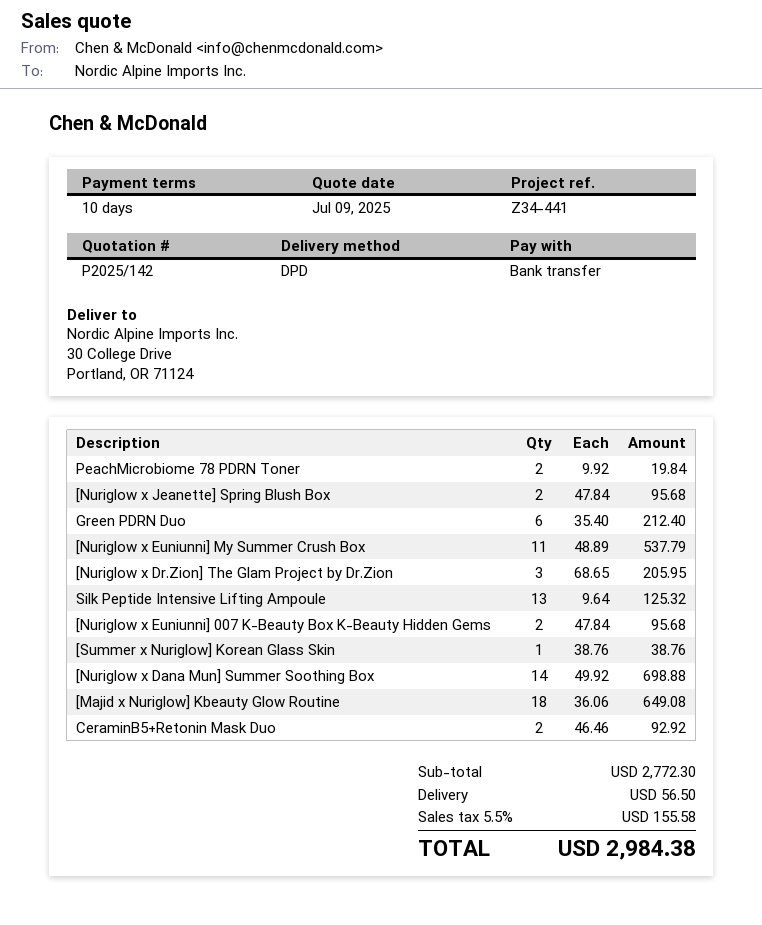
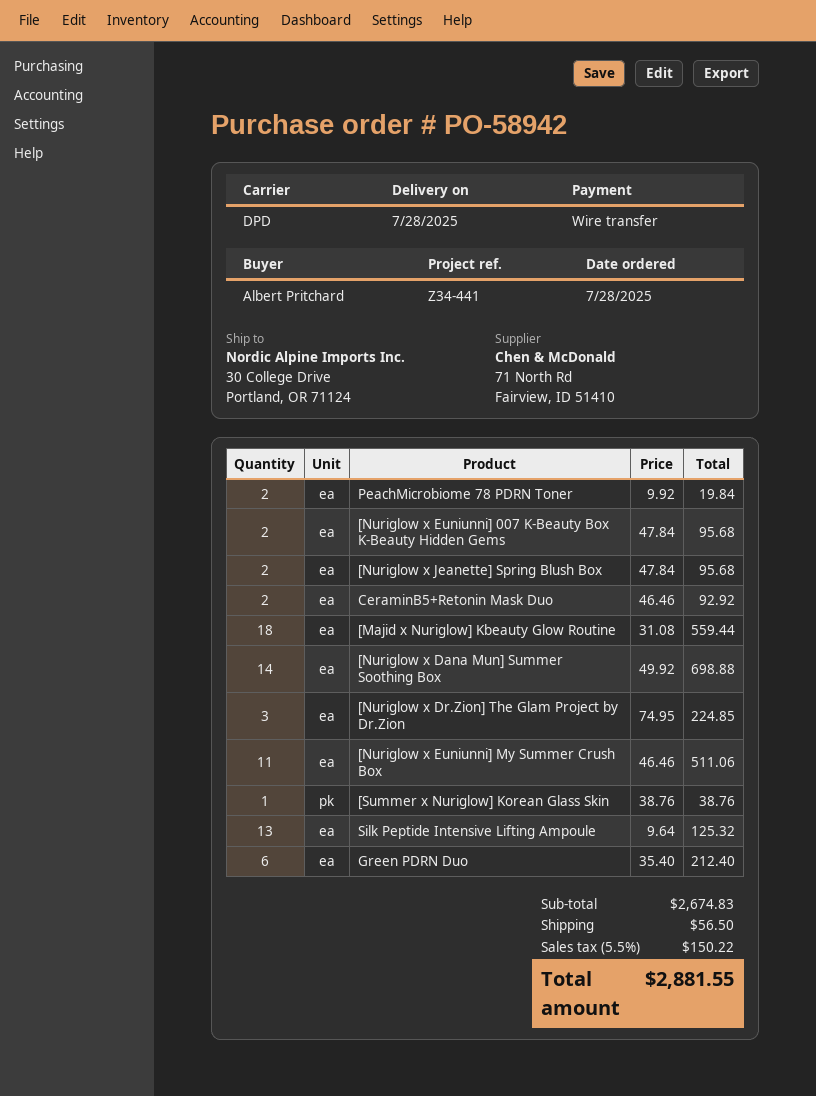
[Nuriglow x Euniunni] My Summer Crush Box: 11 x 48.89 = 537.79 -> 11 x 46.46 = 511.06
[Nuriglow x Dr.Zion] The Glam Project by Dr.Zion: 3 x 68.65 = 205.95 -> 3 x 74.95 = 224.85
[Majid x Nuriglow] Kbeauty Glow Routine: 18 x 36.06 = 649.08 -> 18 x 31.08 = 559.44
subtotal: 2772.30 -> 2674.83
tax: 5.5% = 155.58 -> 5.5% = 150.22
total: 2984.38 -> 2881.55

